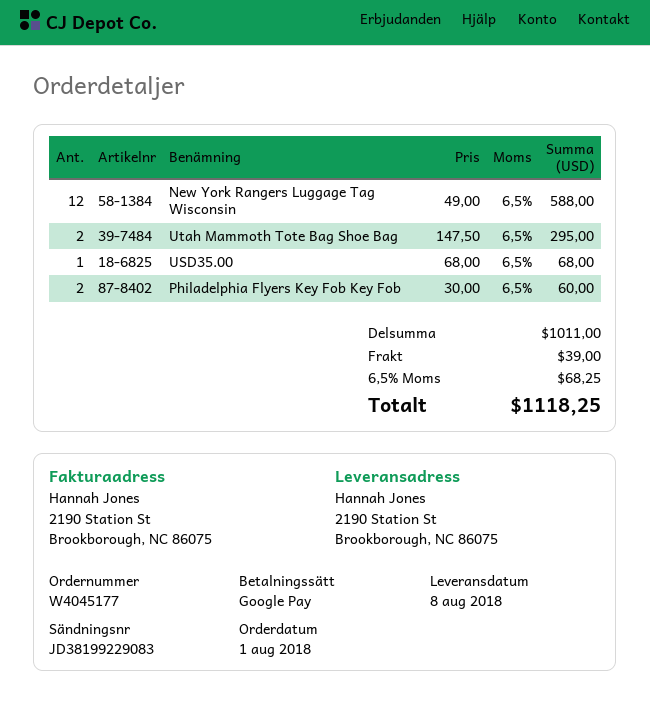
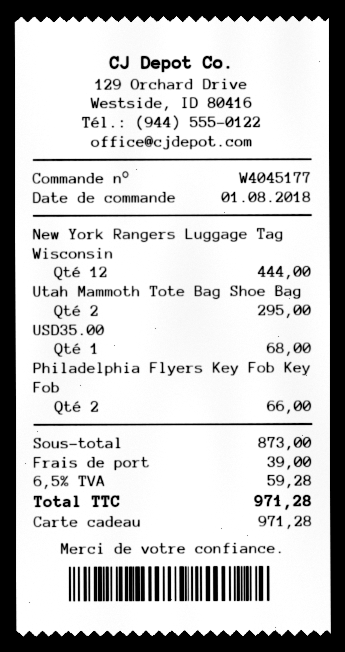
payment method: Google Pay -> gift card
New York Rangers Luggage Tag Wisconsin: 12 for 588.00 -> 12 for 444.00
Philadelphia Flyers Key Fob Key Fob: 2 for 60.00 -> 2 for 66.00
subtotal: 1011.00 -> 873.00
tax: 6.5% = 68.25 -> 6.5% = 59.28
total: 1118.25 -> 971.28

